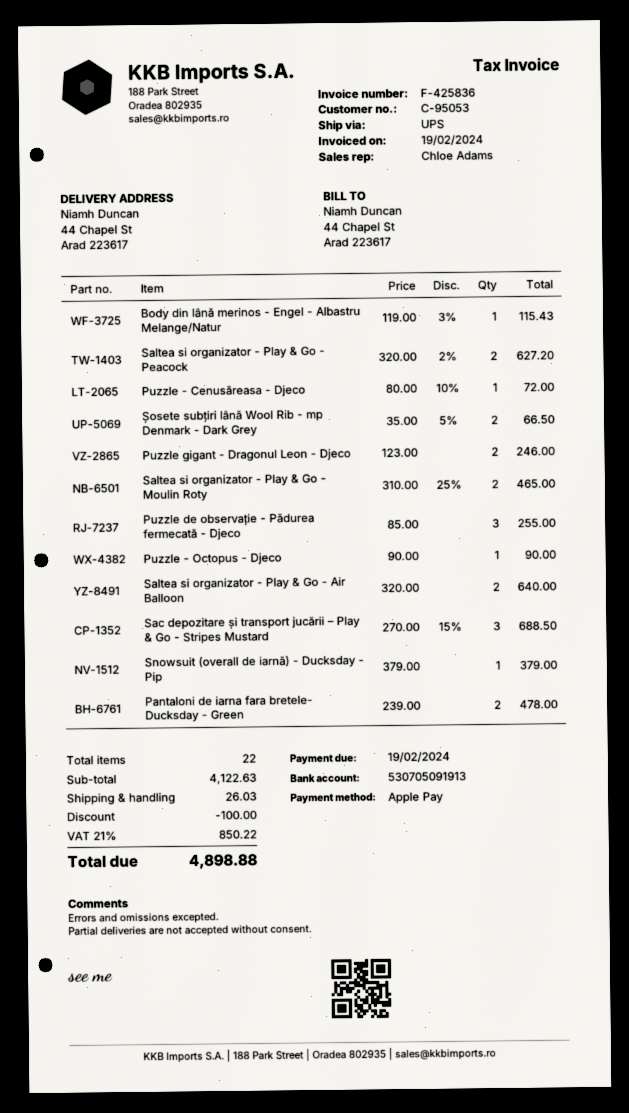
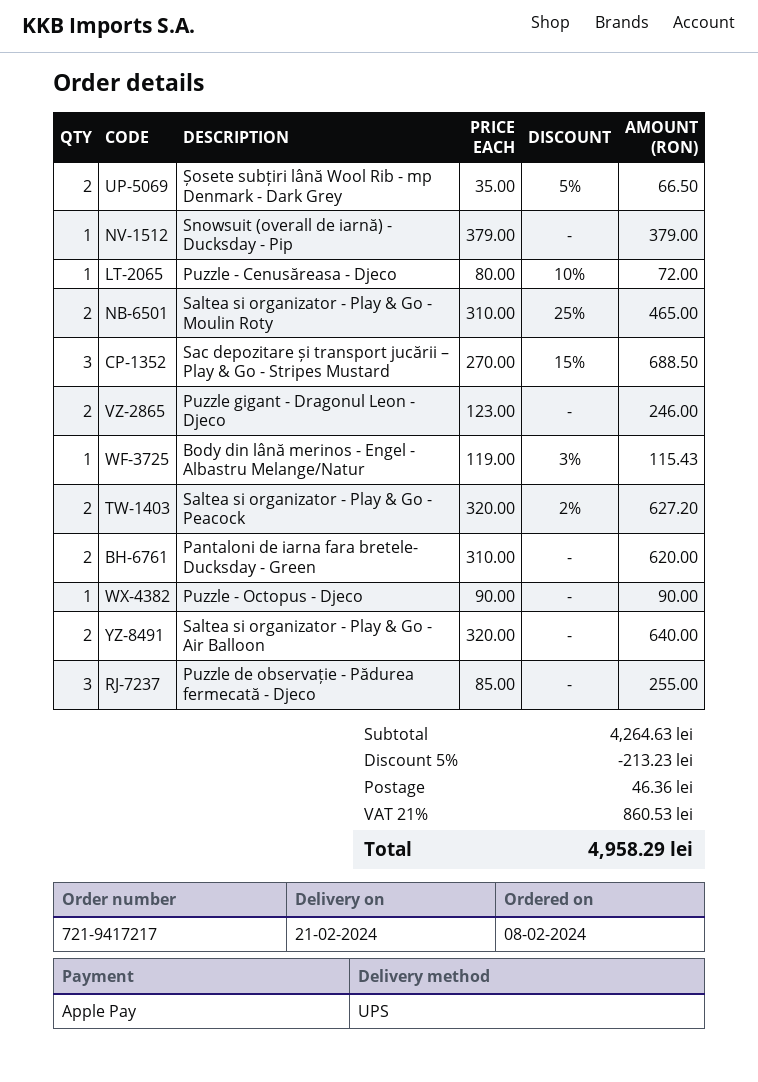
Pantaloni de iarna fara bretele- Ducksday - Green: 2 x 239.00 = 478.00 -> 2 x 310.00 = 620.00
subtotal: 4122.63 -> 4264.63
discount: 100.00 -> 213.23
shipping: 26.03 -> 46.36
tax: 21% = 850.22 -> 21% = 860.53
total: 4898.88 -> 4958.29

